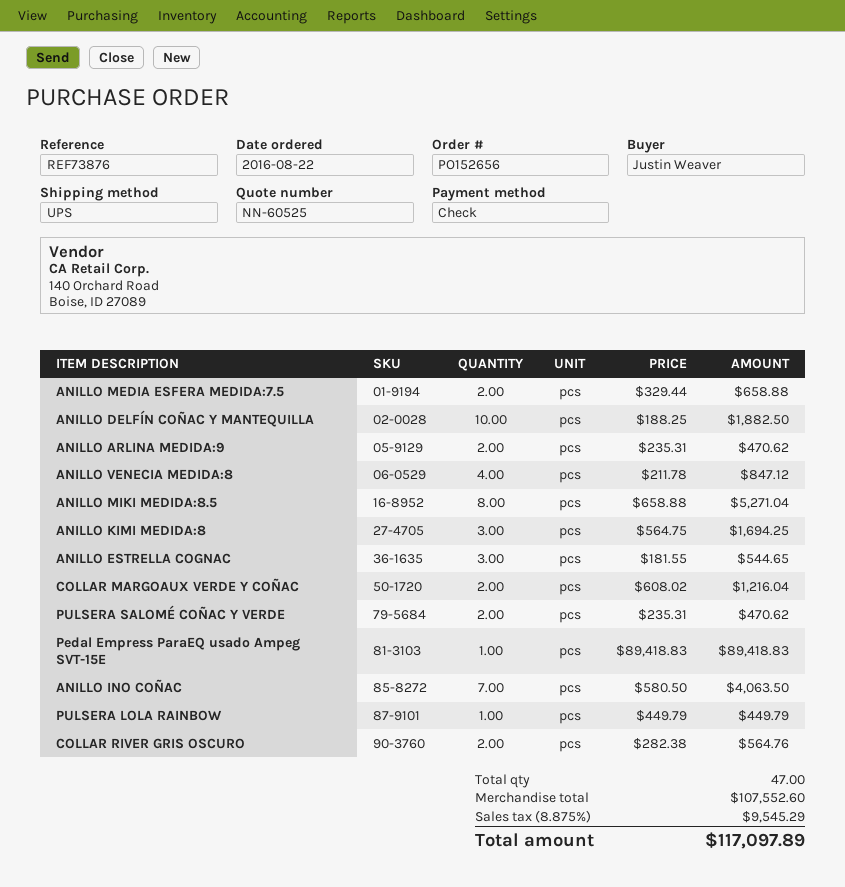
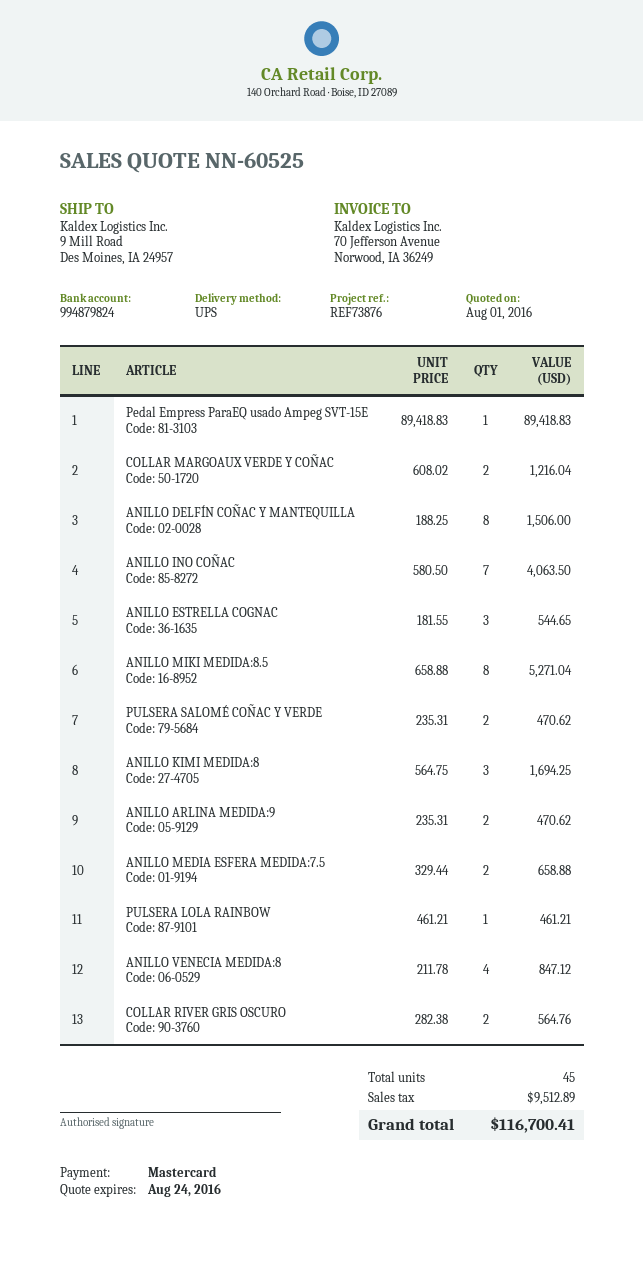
payment method: cheque -> Mastercard
ANILLO DELFÍN COÑAC Y MANTEQUILLA: 10 x 188.25 = 1882.50 -> 8 x 188.25 = 1506.00
PULSERA LOLA RAINBOW: 1 x 449.79 = 449.79 -> 1 x 461.21 = 461.21
total quantity: 47 -> 45
tax: 9545.29 -> 9512.89
total: 117097.89 -> 116700.41

